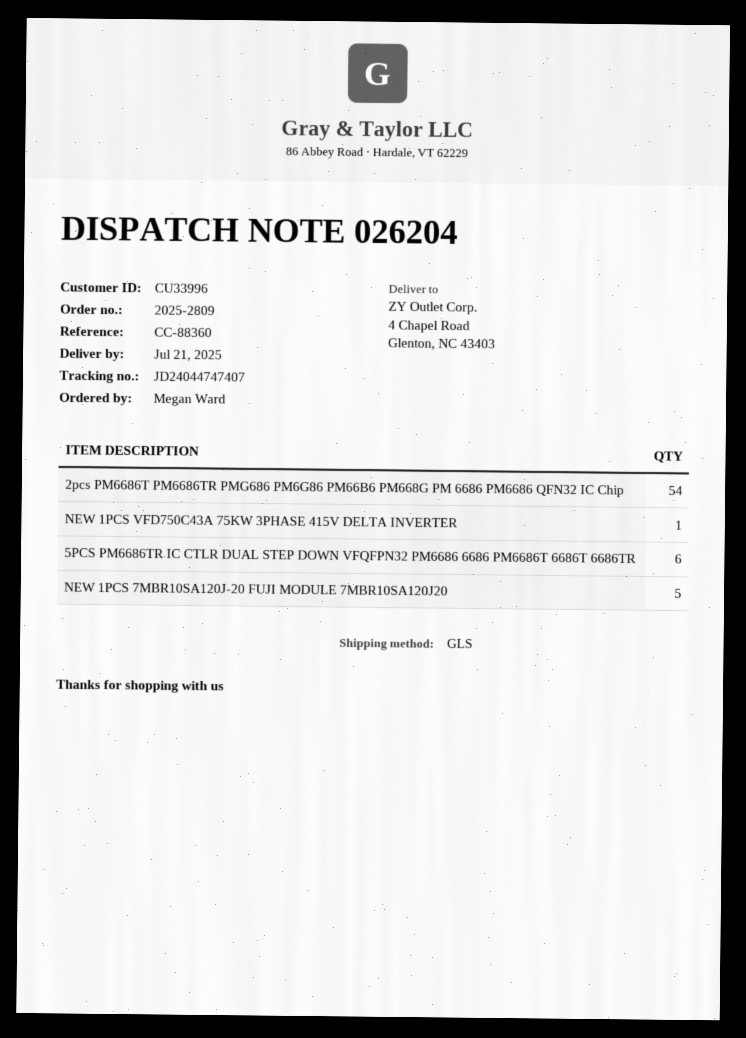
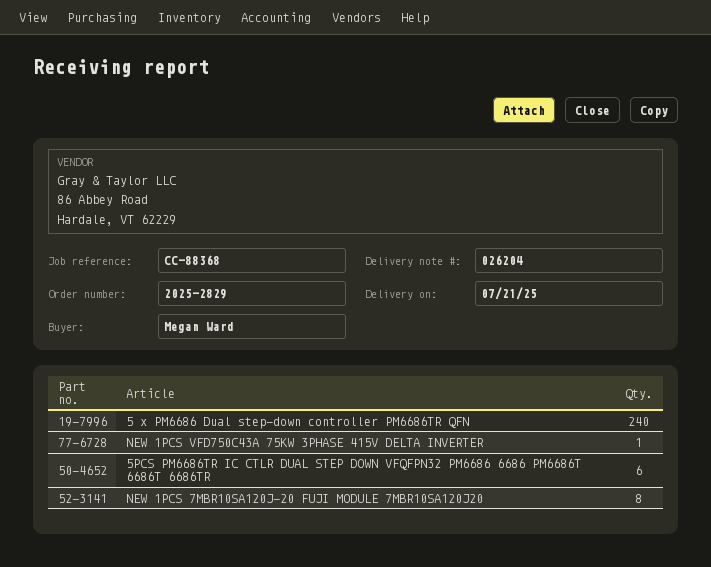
order number: 2025-2809 -> 2025-2829
reference: CC-88360 -> CC-88368
2pcs PM6686T PM6686TR PMG686 PM6G86 PM66B6 PM668G PM 6686 PM6686 QFN32 IC Chip: 54 -> none
NEW 1PCS 7MBR10SA120J-20 FUJI MODULE 7MBR10SA120J20: 5 -> 8
5 x PM6686 Dual step-down controller PM6686TR QFN: none -> 240

